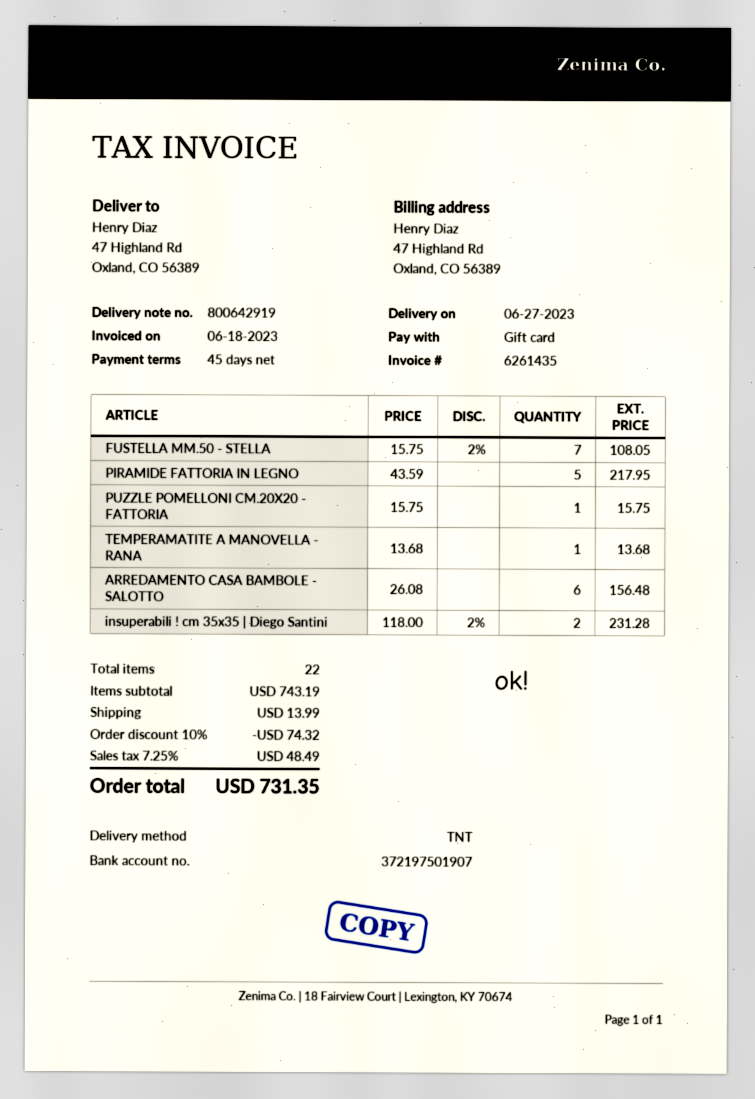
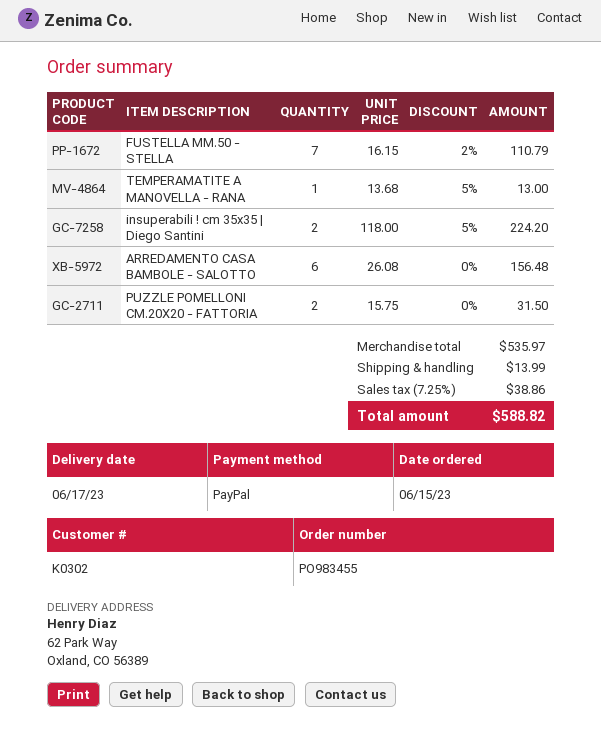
delivery date: 2023-06-27 -> 2023-06-17
payment method: gift card -> PayPal
ship to: 47 Highland Rd, Oxland, CO 56389 -> 62 Park Way, Oxland, CO 56389
FUSTELLA MM.50 - STELLA: 7 x 15.75 - 2% = 108.05 -> 7 x 16.15 - 2% = 110.79
PIRAMIDE FATTORIA IN LEGNO: 5 x 43.59 = 217.95 -> none
PUZZLE POMELLONI CM.20X20 - FATTORIA: 1 x 15.75 = 15.75 -> 2 x 15.75 = 31.50
TEMPERAMATITE A MANOVELLA - RANA: 1 x 13.68 = 13.68 -> 1 x 13.68 - 5% = 13.00
insuperabili ! cm 35x35 | Diego Santini: 2 x 118.00 - 2% = 231.28 -> 2 x 118.00 - 5% = 224.20
subtotal: 743.19 -> 535.97
discount: 10% = 74.32 -> none
tax: 7.25% = 48.49 -> 7.25% = 38.86
total: 731.35 -> 588.82

